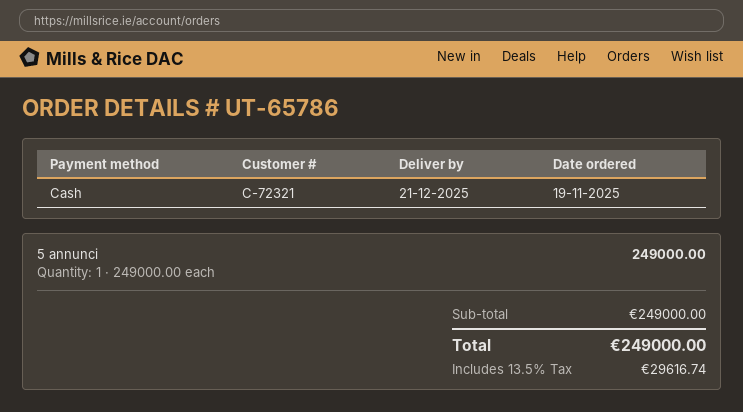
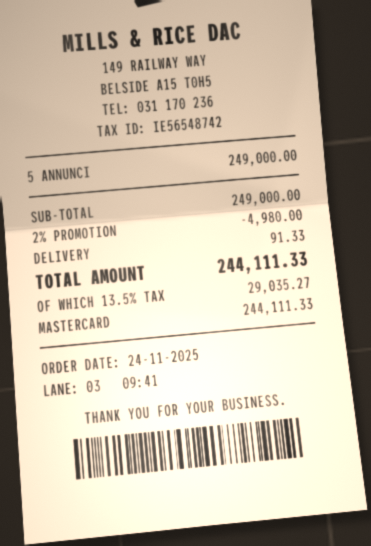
order date: 2025-11-19 -> 2025-11-24
payment method: cash -> Mastercard
discount: none -> 2% = 4980.00
shipping: none -> 91.33
tax: 13.5% = 29616.74 -> 13.5% = 29035.27
total: 249000.00 -> 244111.33

